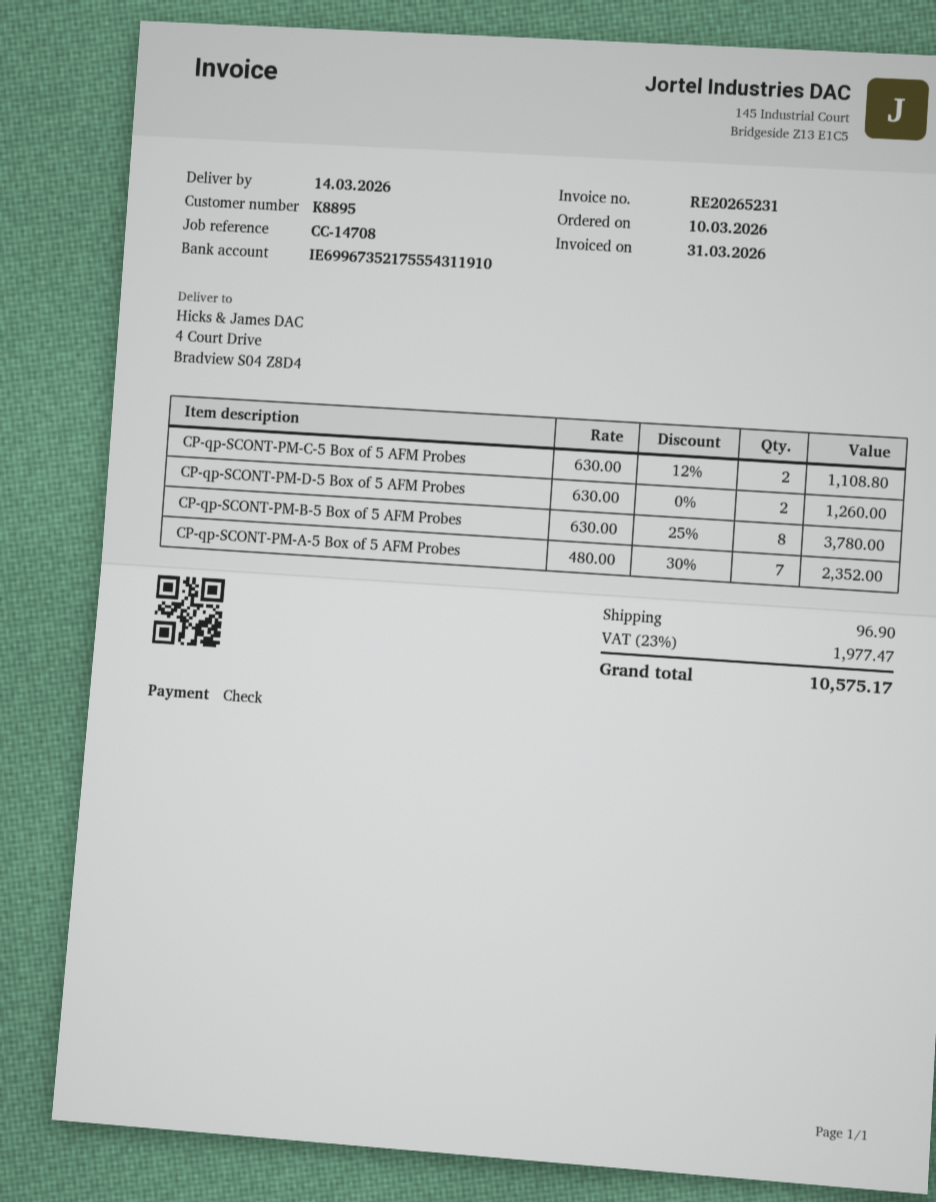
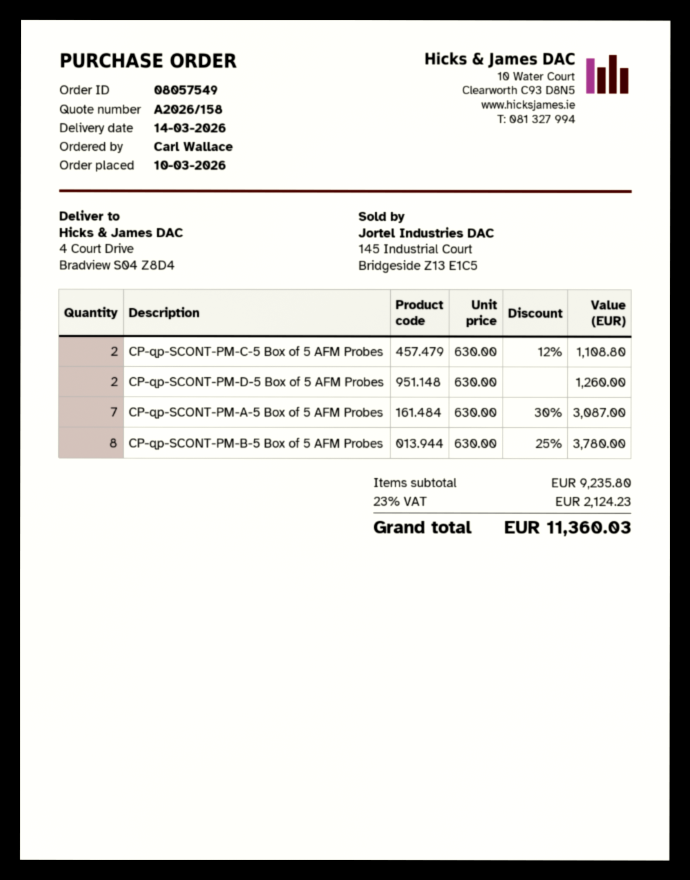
CP-qp-SCONT-PM-A-5 Box of 5 AFM Probes: 7 x 480.00 - 30% = 2352.00 -> 7 x 630.00 - 30% = 3087.00
shipping: 96.90 -> none
tax: 23% = 1977.47 -> 23% = 2124.23
total: 10575.17 -> 11360.03

